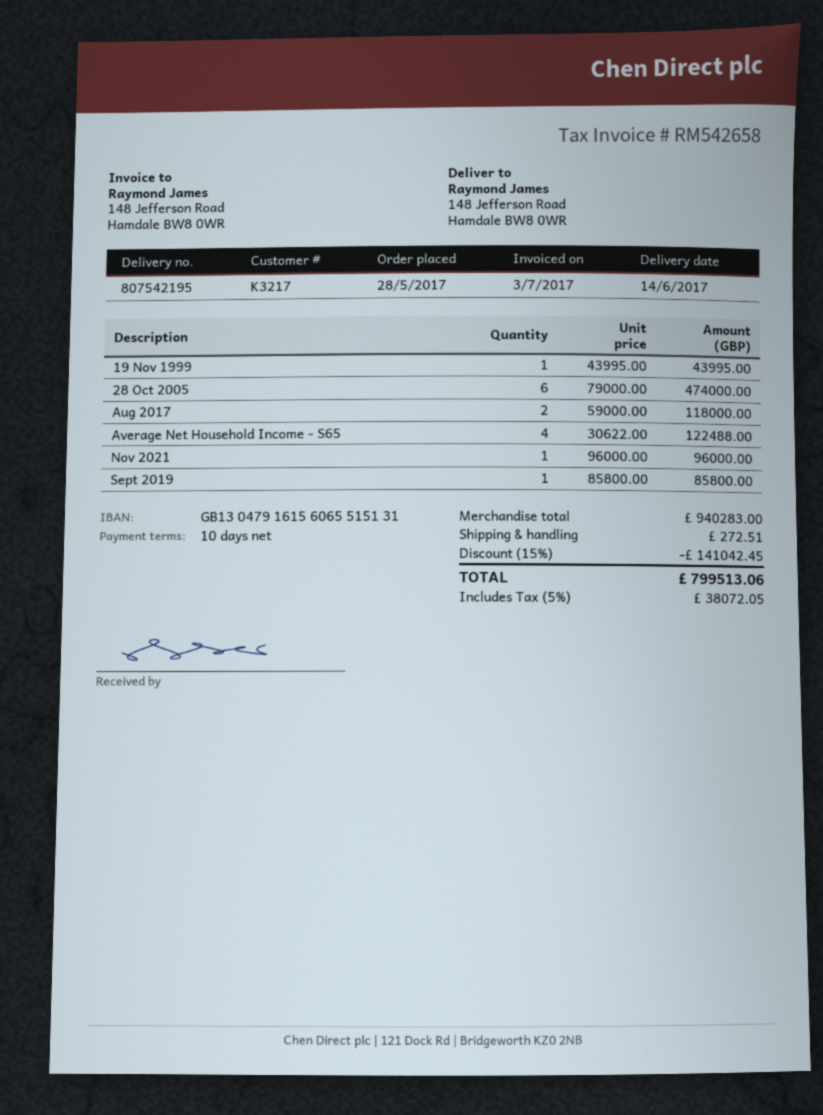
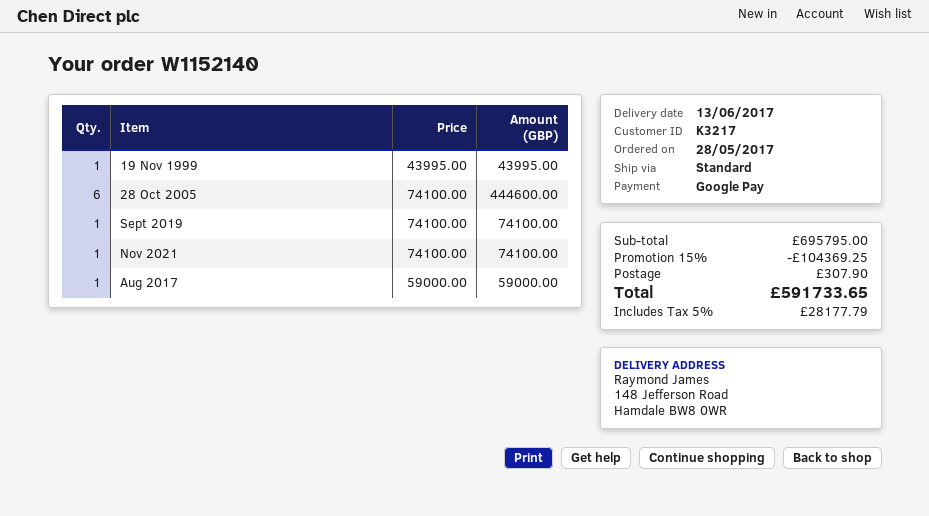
delivery date: 2017-06-14 -> 2017-06-13
28 Oct 2005: 6 x 79000.00 = 474000.00 -> 6 x 74100.00 = 444600.00
Aug 2017: 2 x 59000.00 = 118000.00 -> 1 x 59000.00 = 59000.00
Average Net Household Income - S65: 4 x 30622.00 = 122488.00 -> none
Nov 2021: 1 x 96000.00 = 96000.00 -> 1 x 74100.00 = 74100.00
Sept 2019: 1 x 85800.00 = 85800.00 -> 1 x 74100.00 = 74100.00
subtotal: 940283.00 -> 695795.00
discount: 15% = 141042.45 -> 15% = 104369.25
shipping: 272.51 -> 307.90
tax: 5% = 38072.05 -> 5% = 28177.79
total: 799513.06 -> 591733.65

